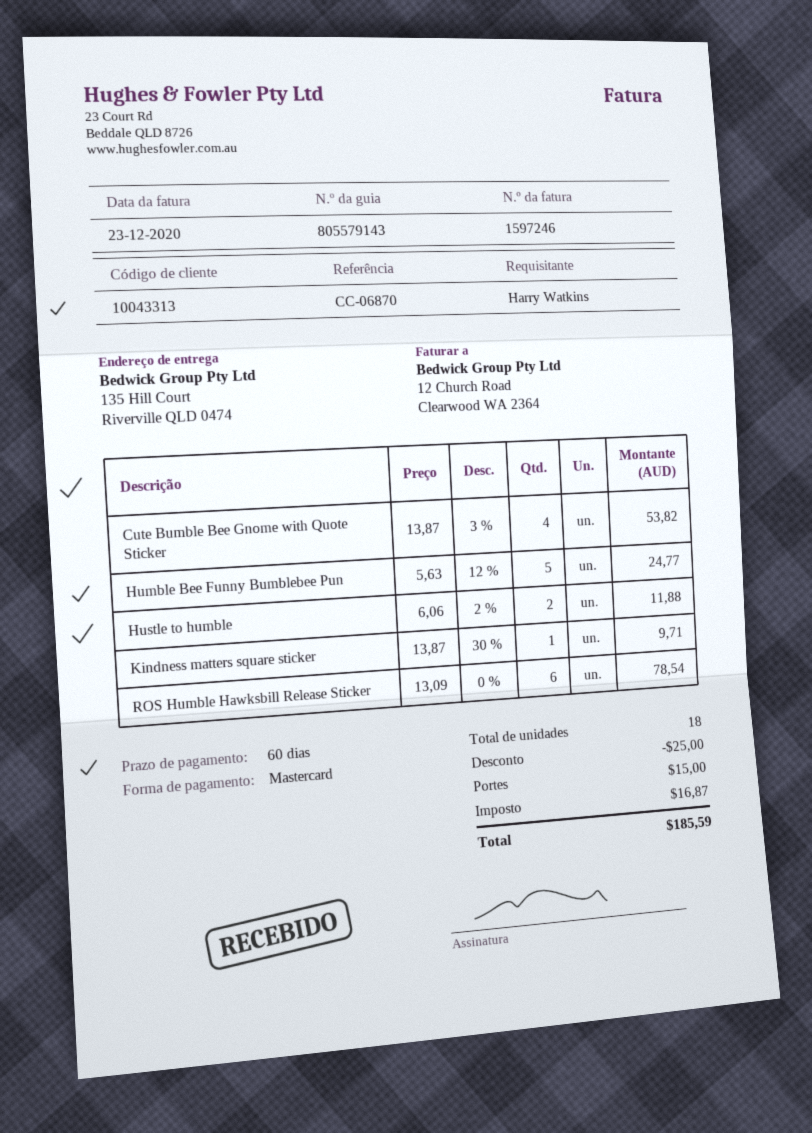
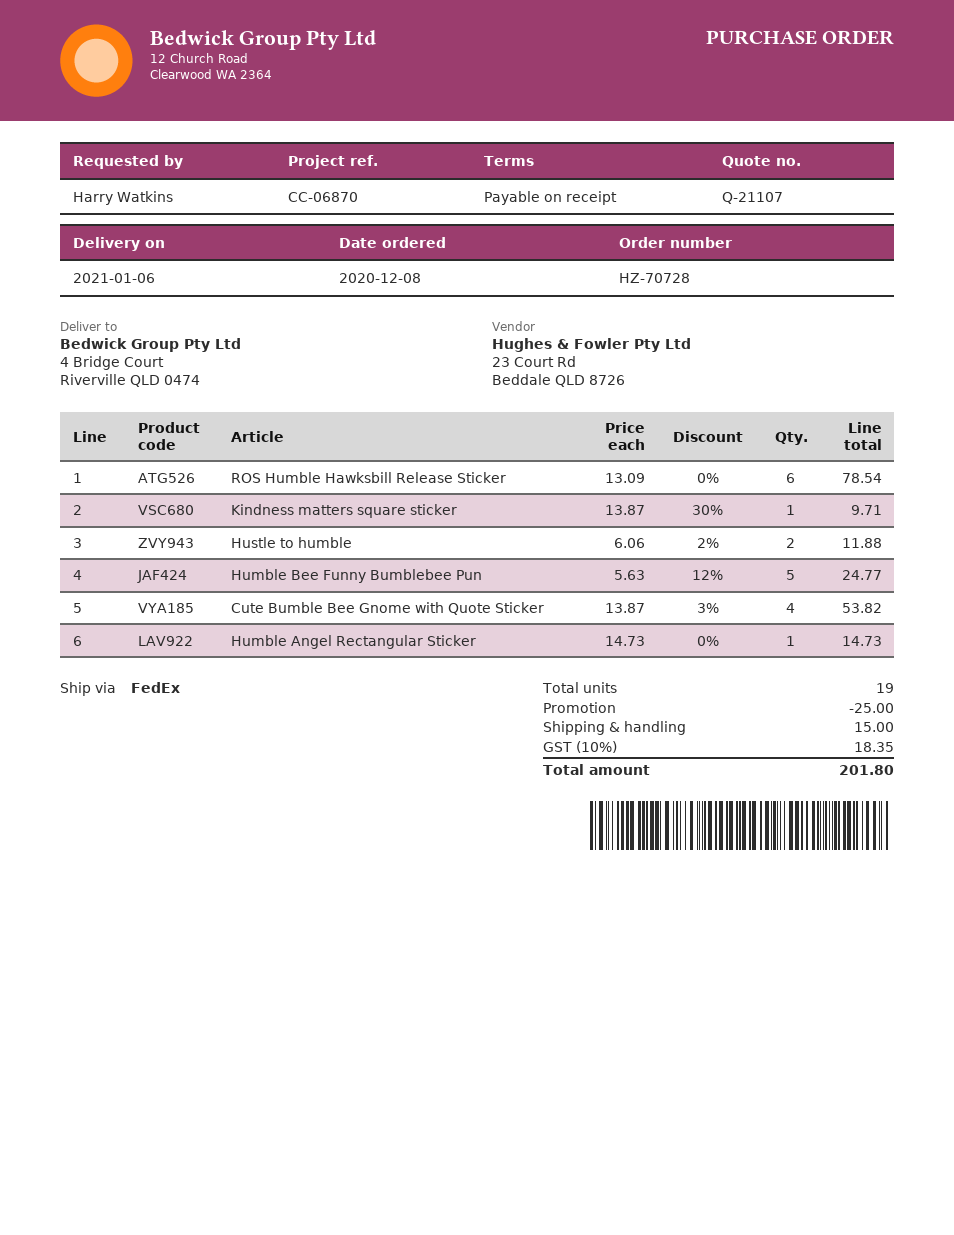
payment terms: 60 days -> on receipt
ship to: 135 Hill Court, Riverville QLD 0474 -> 4 Bridge Court, Riverville QLD 0474
Humble Angel Rectangular Sticker: none -> 1 x 14.73 = 14.73
total quantity: 18 -> 19
tax: 16.87 -> 18.35
total: 185.59 -> 201.80

